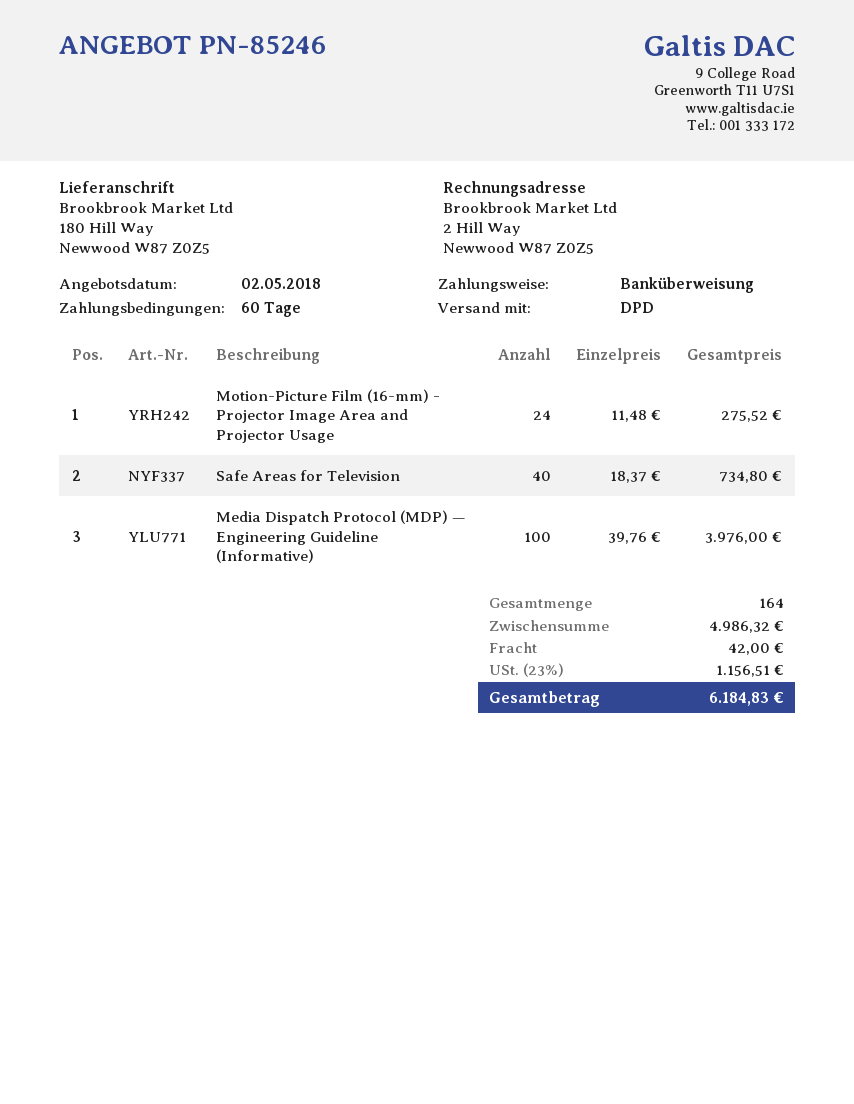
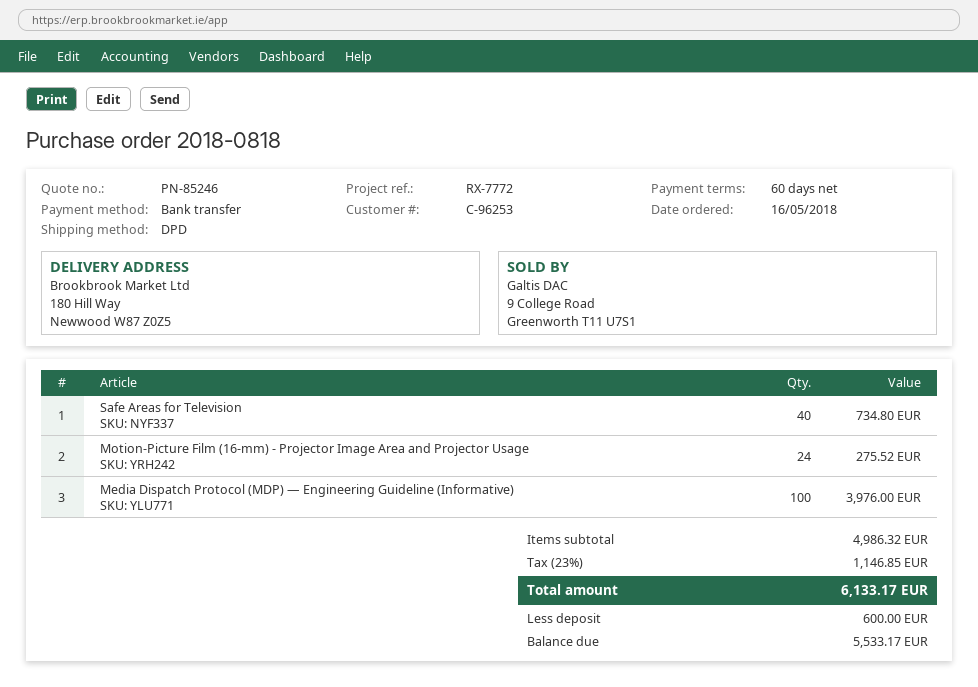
shipping: 42.00 -> none
tax: 23% = 1156.51 -> 23% = 1146.85
total: 6184.83 -> 6133.17

